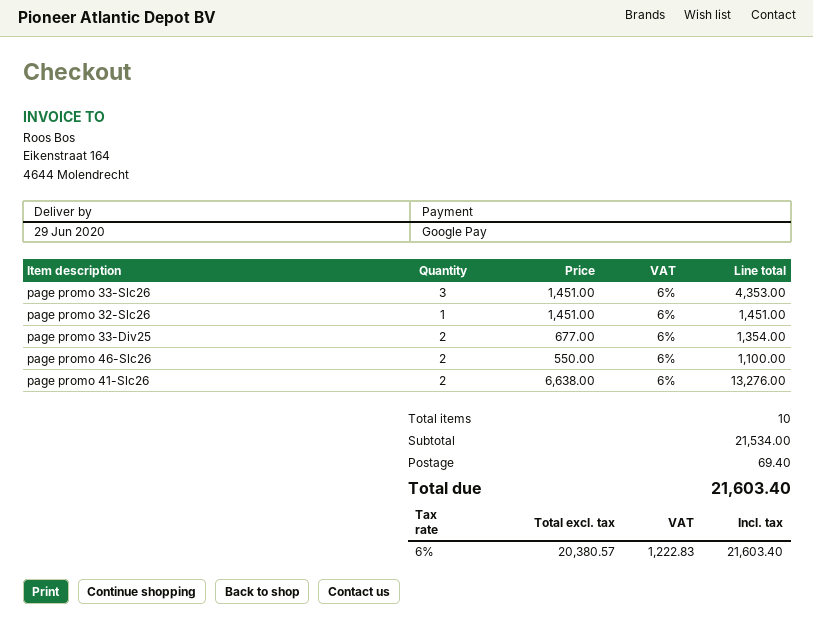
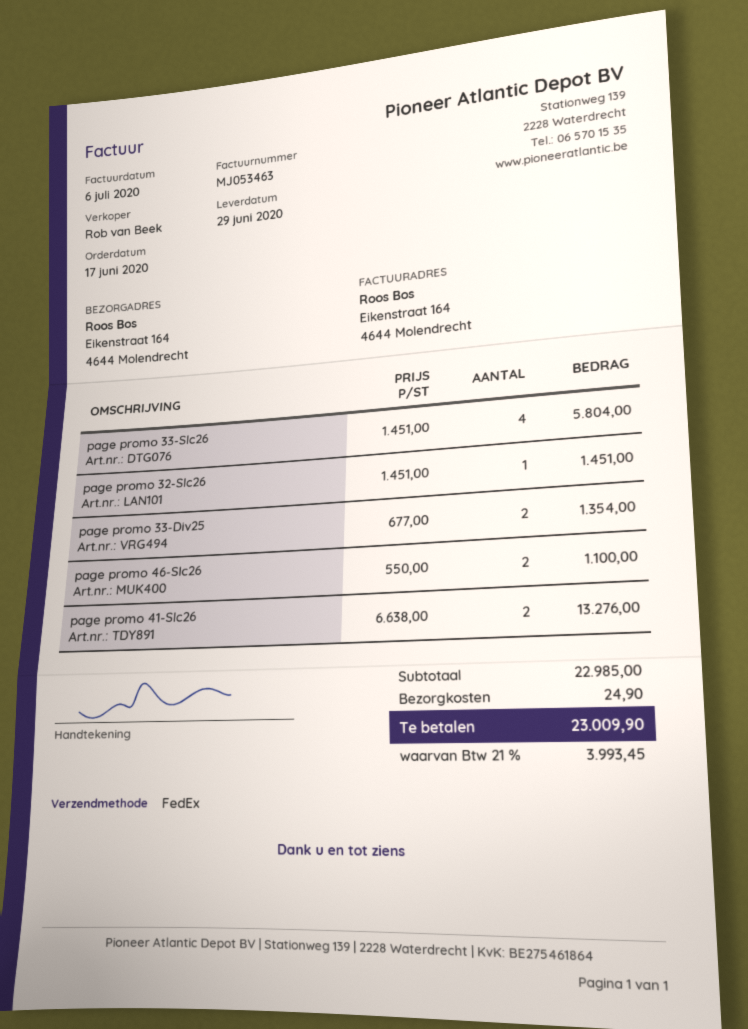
page promo 33-Slc26: 3 x 1451.00 = 4353.00 -> 4 x 1451.00 = 5804.00
subtotal: 21534.00 -> 22985.00
shipping: 69.40 -> 24.90
tax: 6% = 1222.83 -> 21% = 3993.45
total: 21603.40 -> 23009.90

